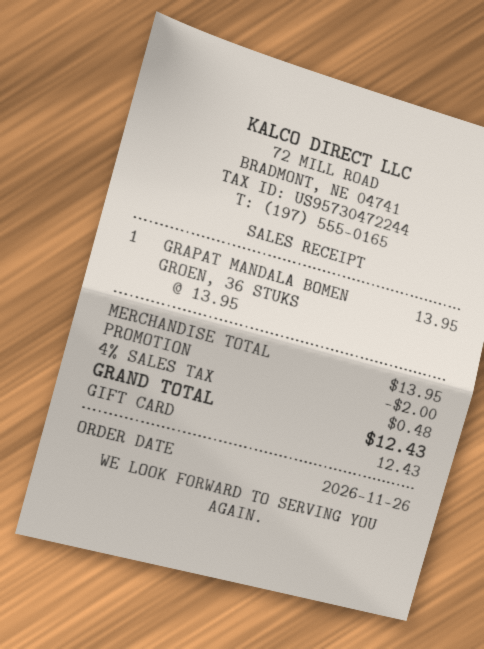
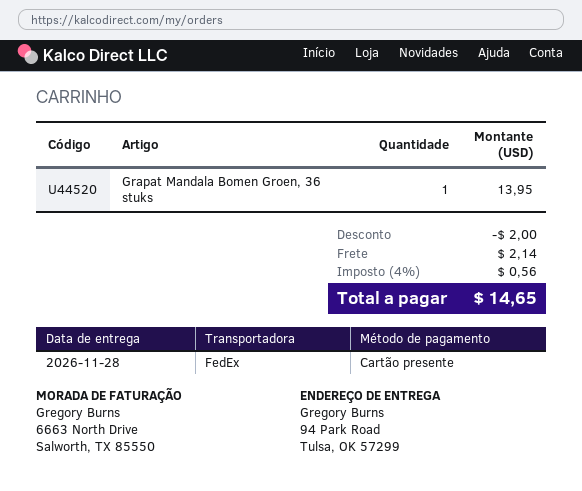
shipping: none -> 2.14
tax: 4% = 0.48 -> 4% = 0.56
total: 12.43 -> 14.65

